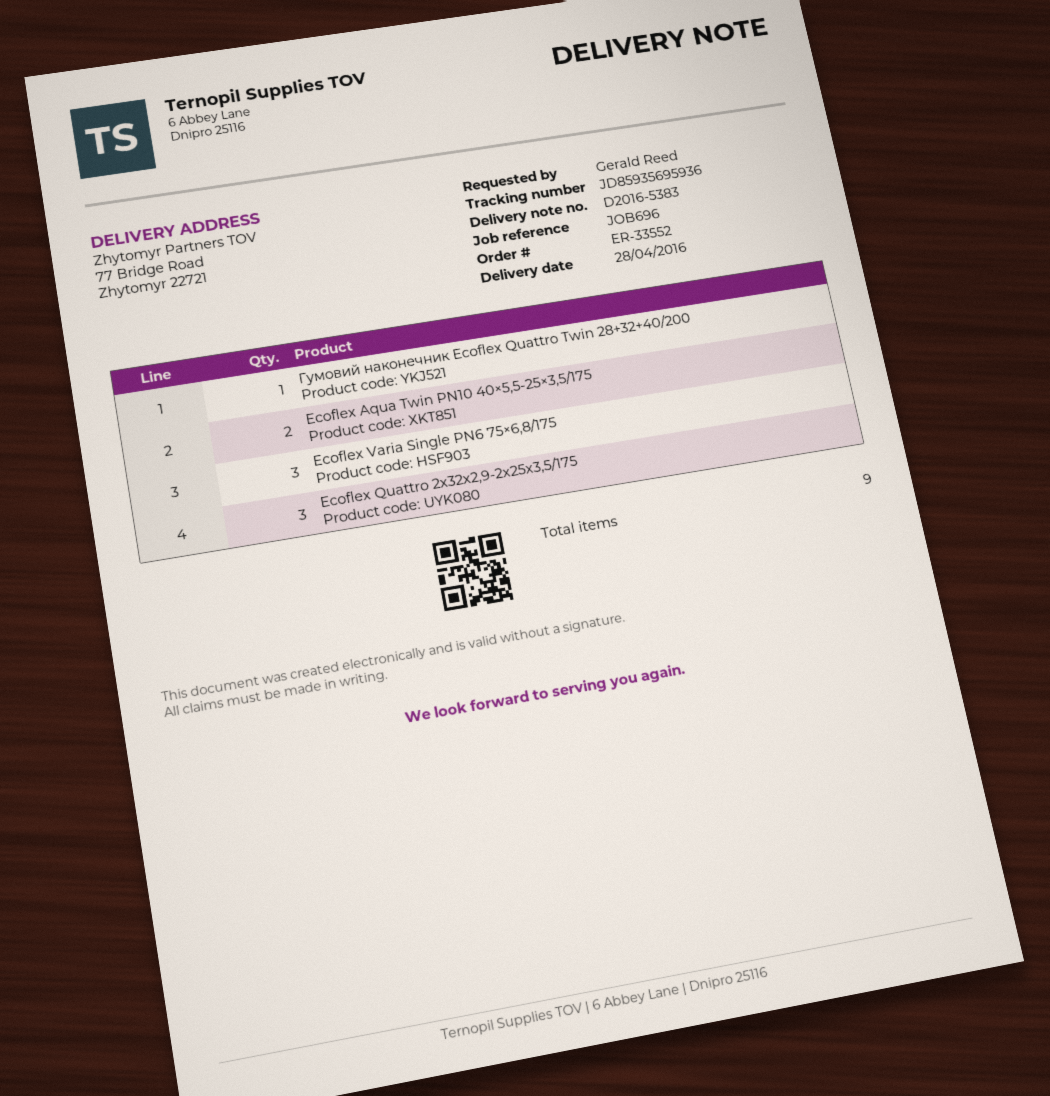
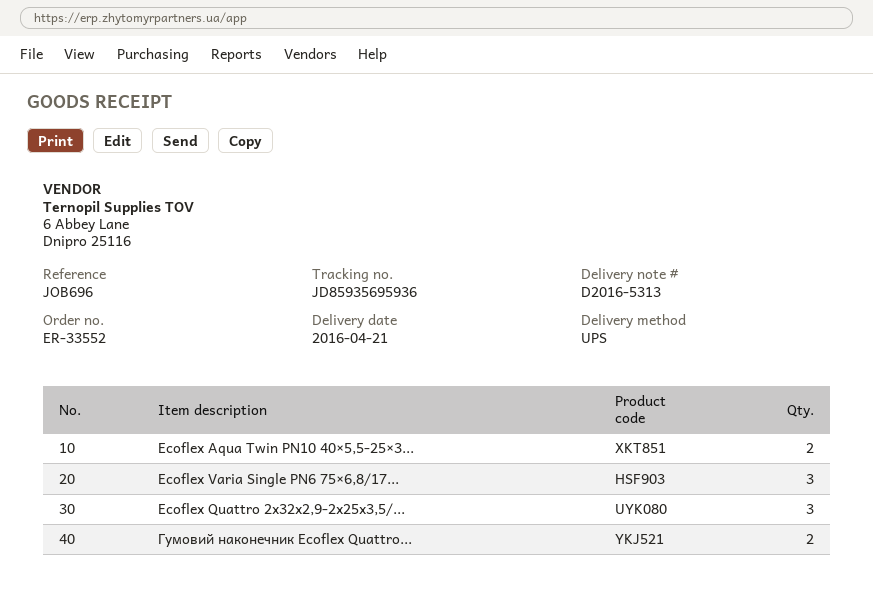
delivery note number: D2016-5383 -> D2016-5313
delivery date: 2016-04-28 -> 2016-04-21
Гумовий наконечник Ecoflex Quattro Twin 28+32+40/200: 1 -> 2

